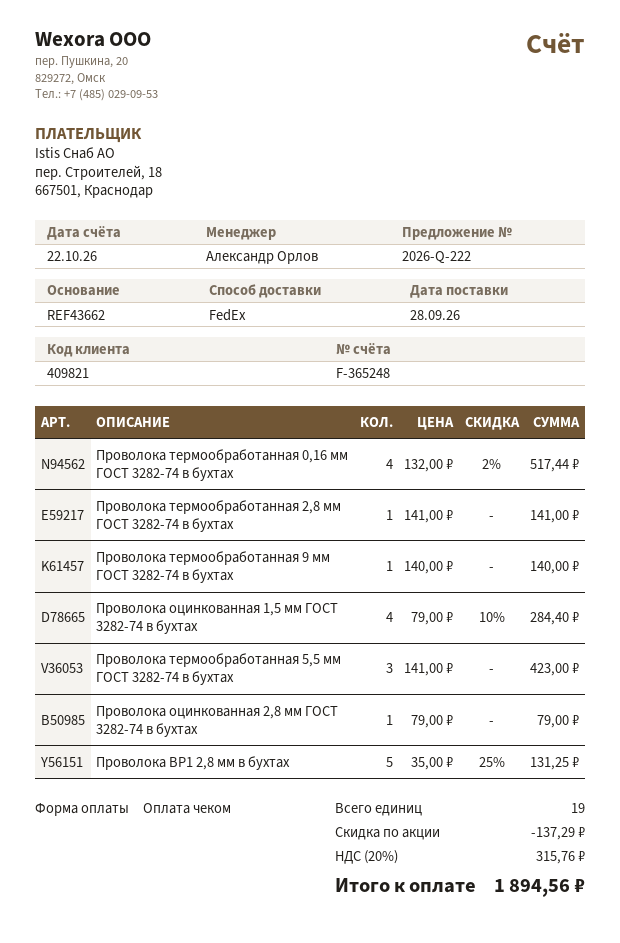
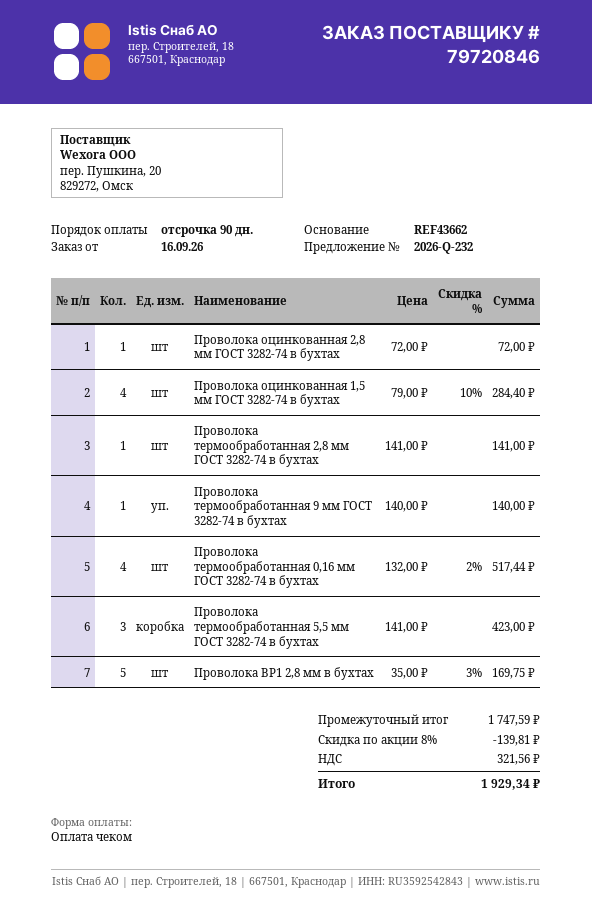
quote number: 2026-Q-222 -> 2026-Q-232
Проволока оцинкованная 2,8 мм ГОСТ 3282-74 в бухтах: 1 x 79.00 = 79.00 -> 1 x 72.00 = 72.00
Проволока ВР1 2,8 мм в бухтах: 5 x 35.00 - 25% = 131.25 -> 5 x 35.00 - 3% = 169.75
discount: 137.29 -> 139.81
tax: 315.76 -> 321.56
total: 1894.56 -> 1929.34

